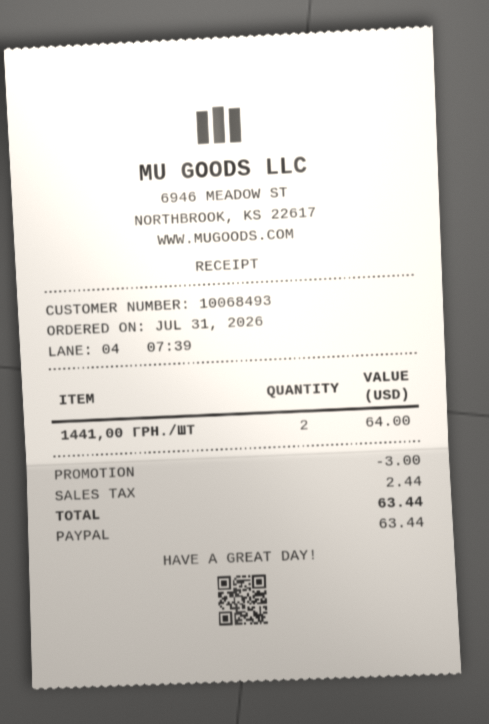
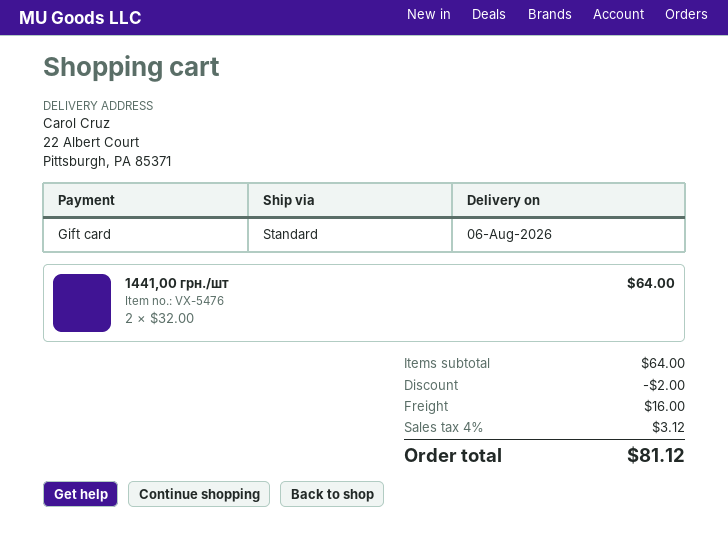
payment method: PayPal -> gift card
discount: 3.00 -> 2.00
shipping: none -> 16.00
tax: 2.44 -> 3.12
total: 63.44 -> 81.12

